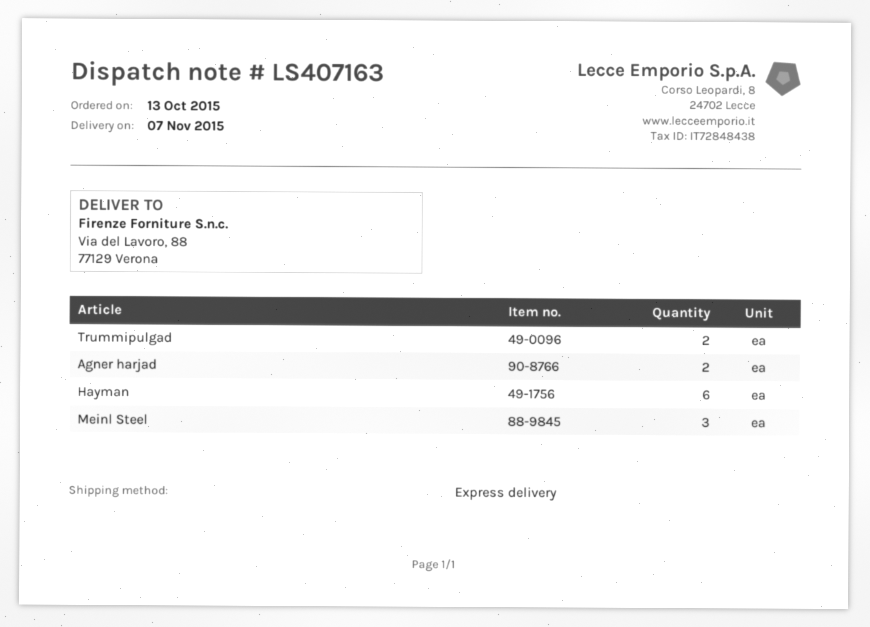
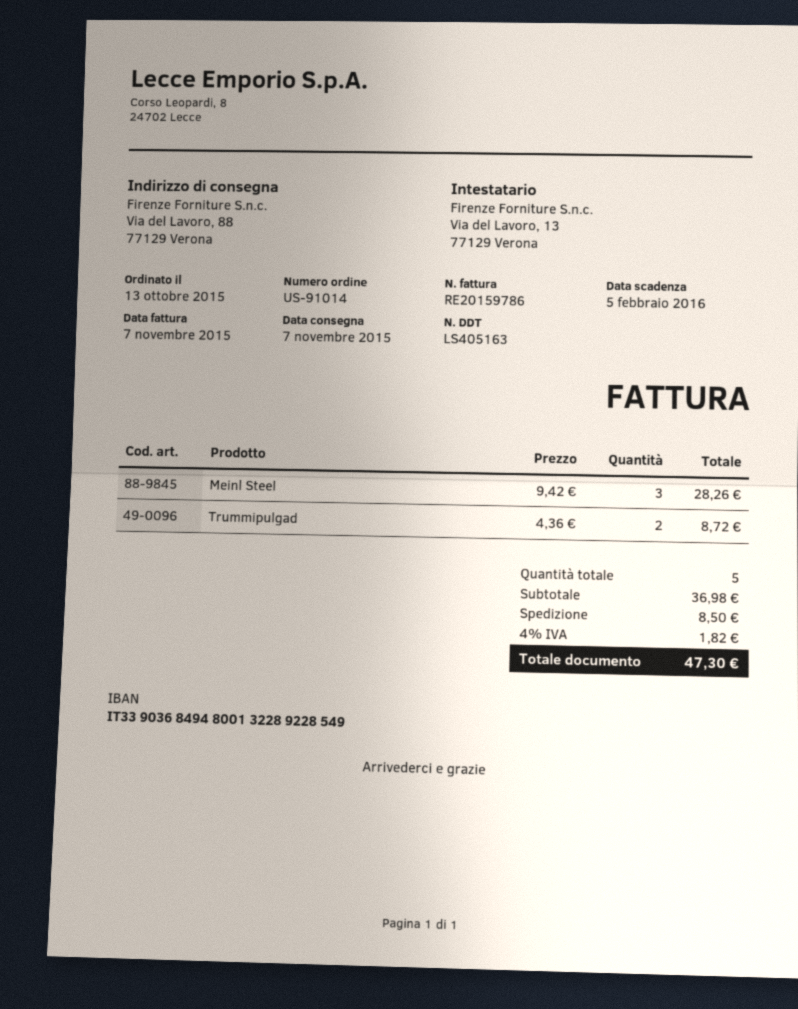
delivery note number: LS407163 -> LS405163
Agner harjad: 2 -> none
Hayman: 6 -> none

